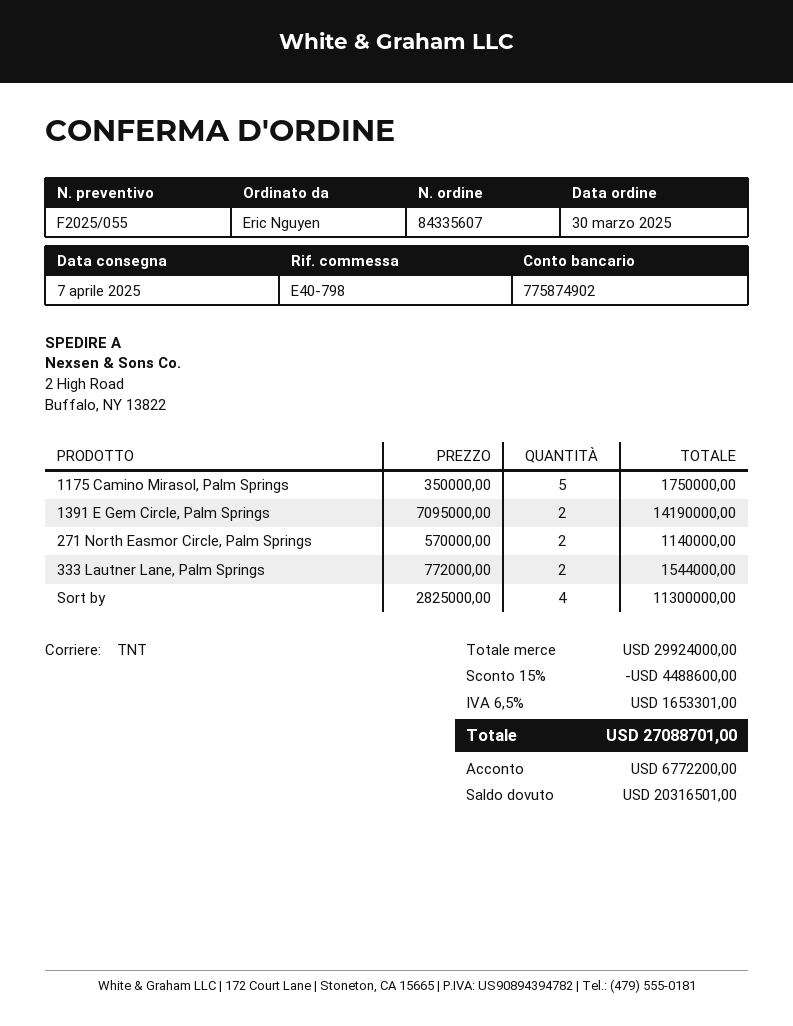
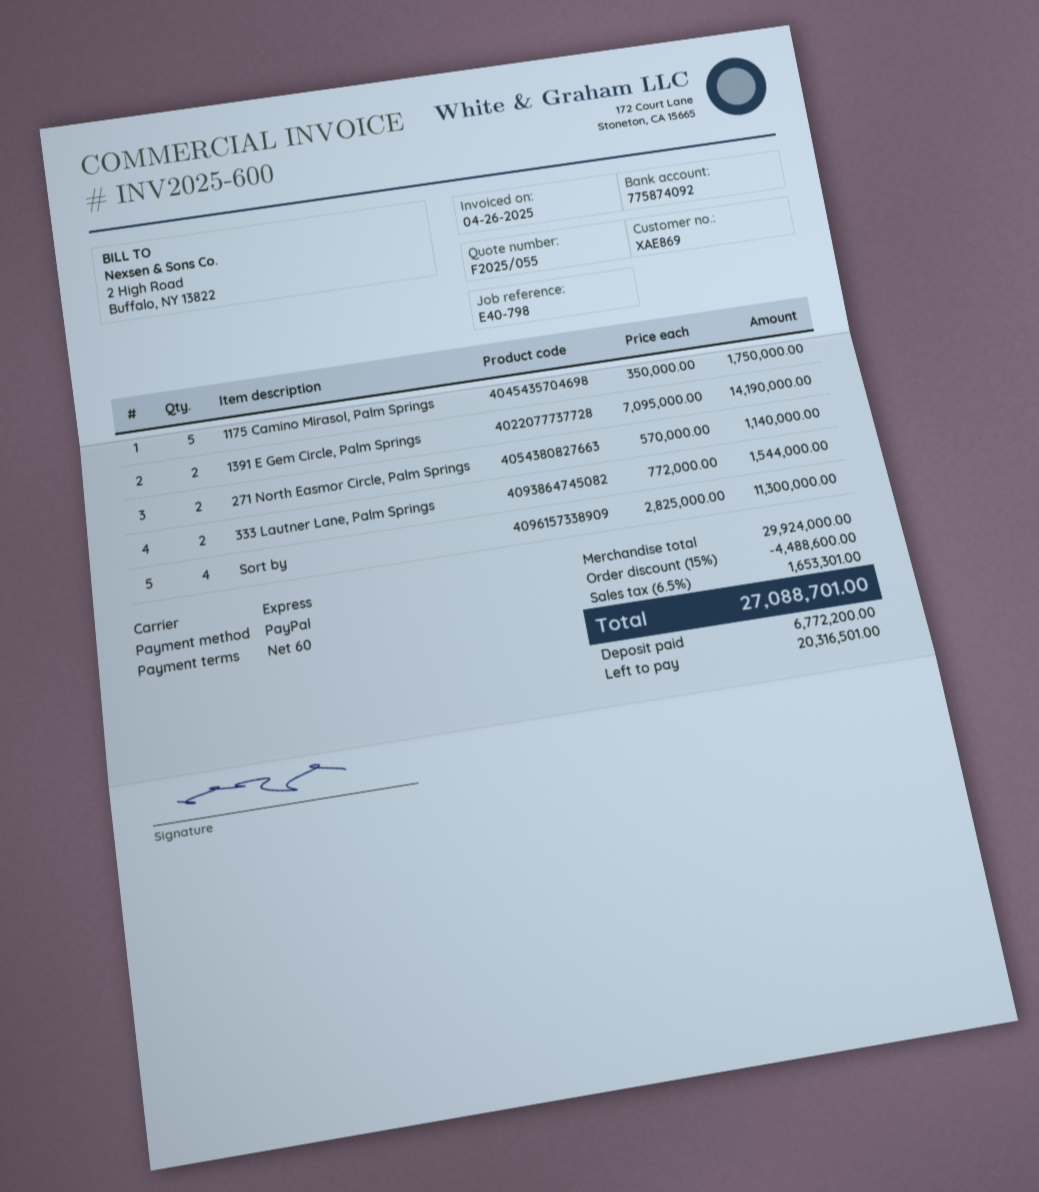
bank account: 775874902 -> 775874092
shipping method: TNT -> express

